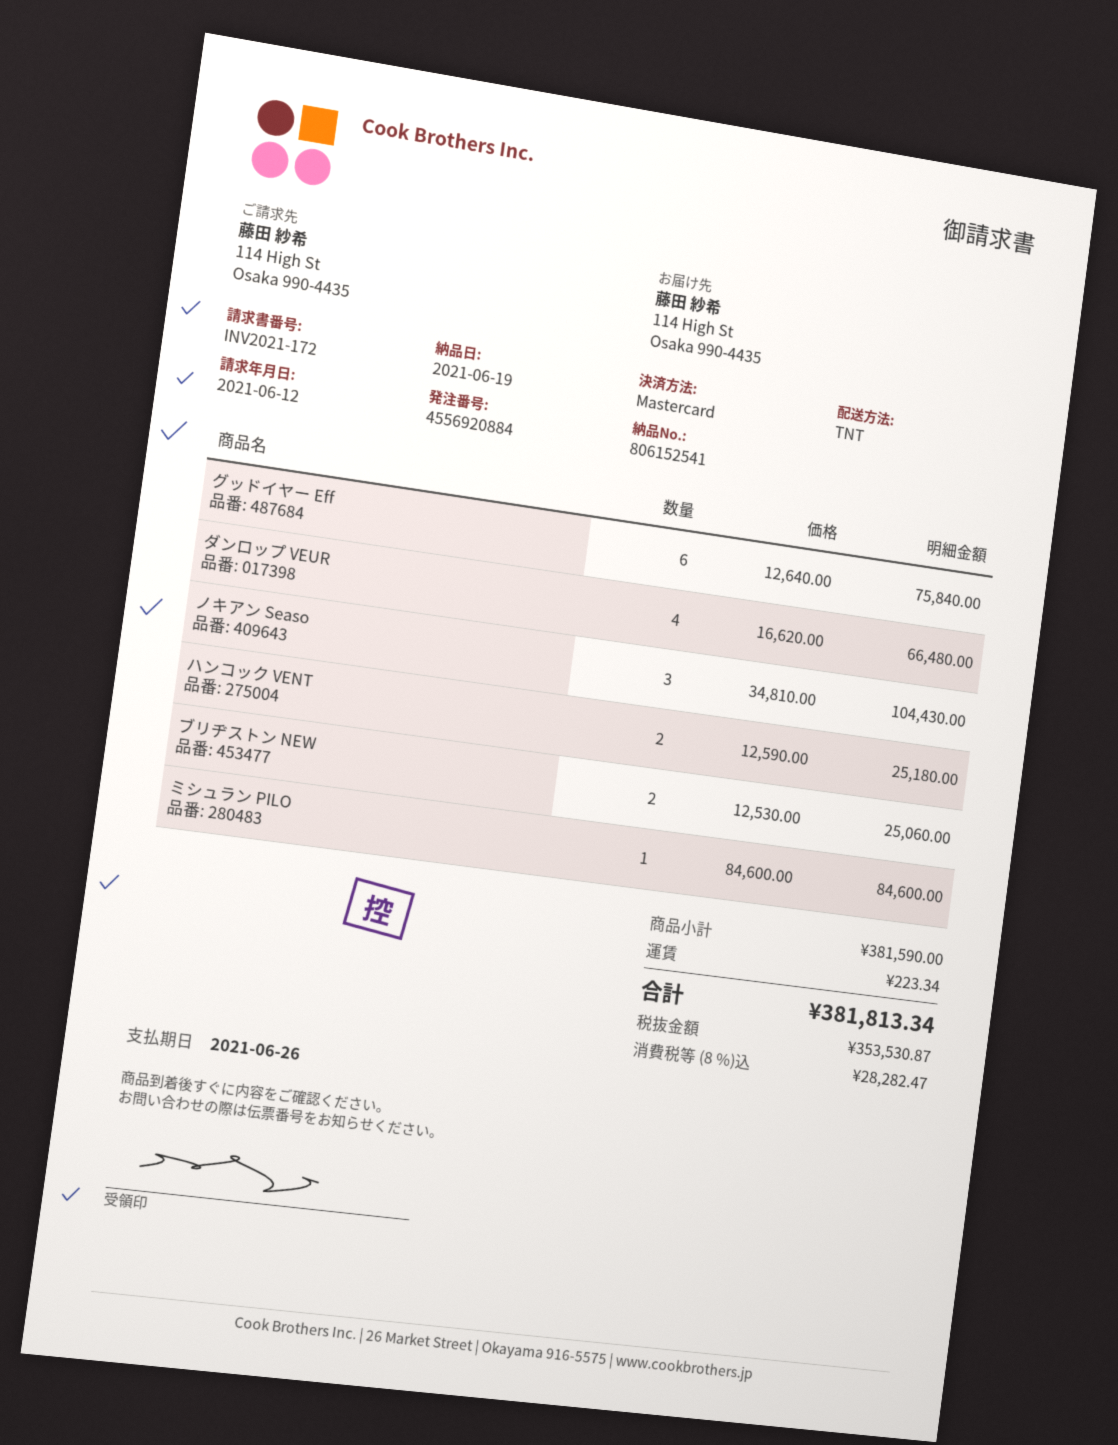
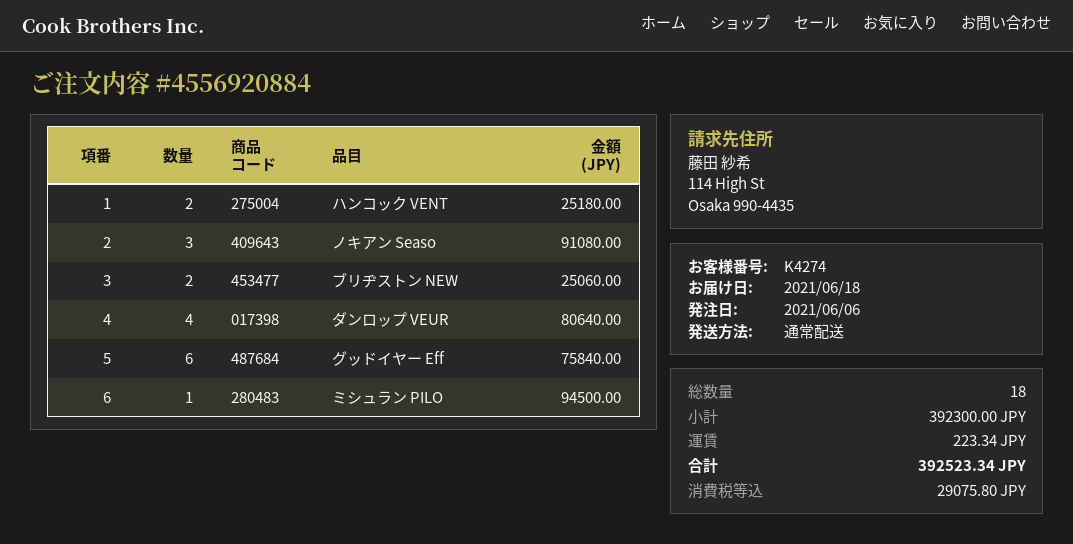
delivery date: 2021-06-19 -> 2021-06-18
shipping method: TNT -> standard
ダンロップ VEUR: 4 for 66480.00 -> 4 for 80640.00
ノキアン Seaso: 3 for 104430.00 -> 3 for 91080.00
ミシュラン PILO: 1 for 84600.00 -> 1 for 94500.00
subtotal: 381590.00 -> 392300.00
tax: 28282.47 -> 29075.80
total: 381813.34 -> 392523.34

